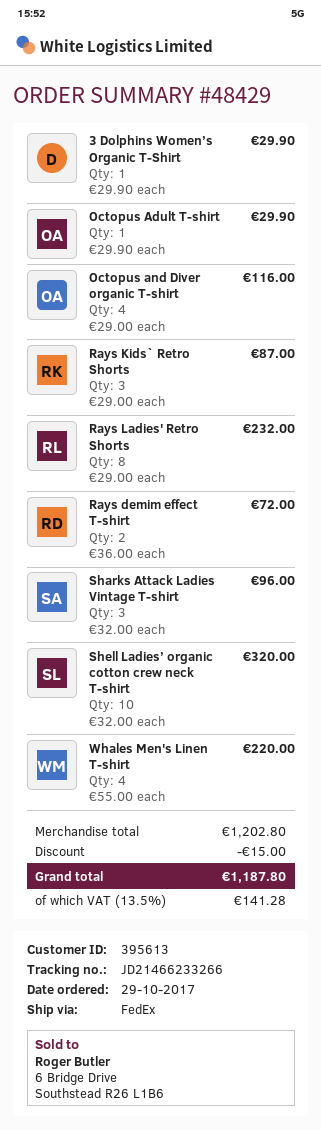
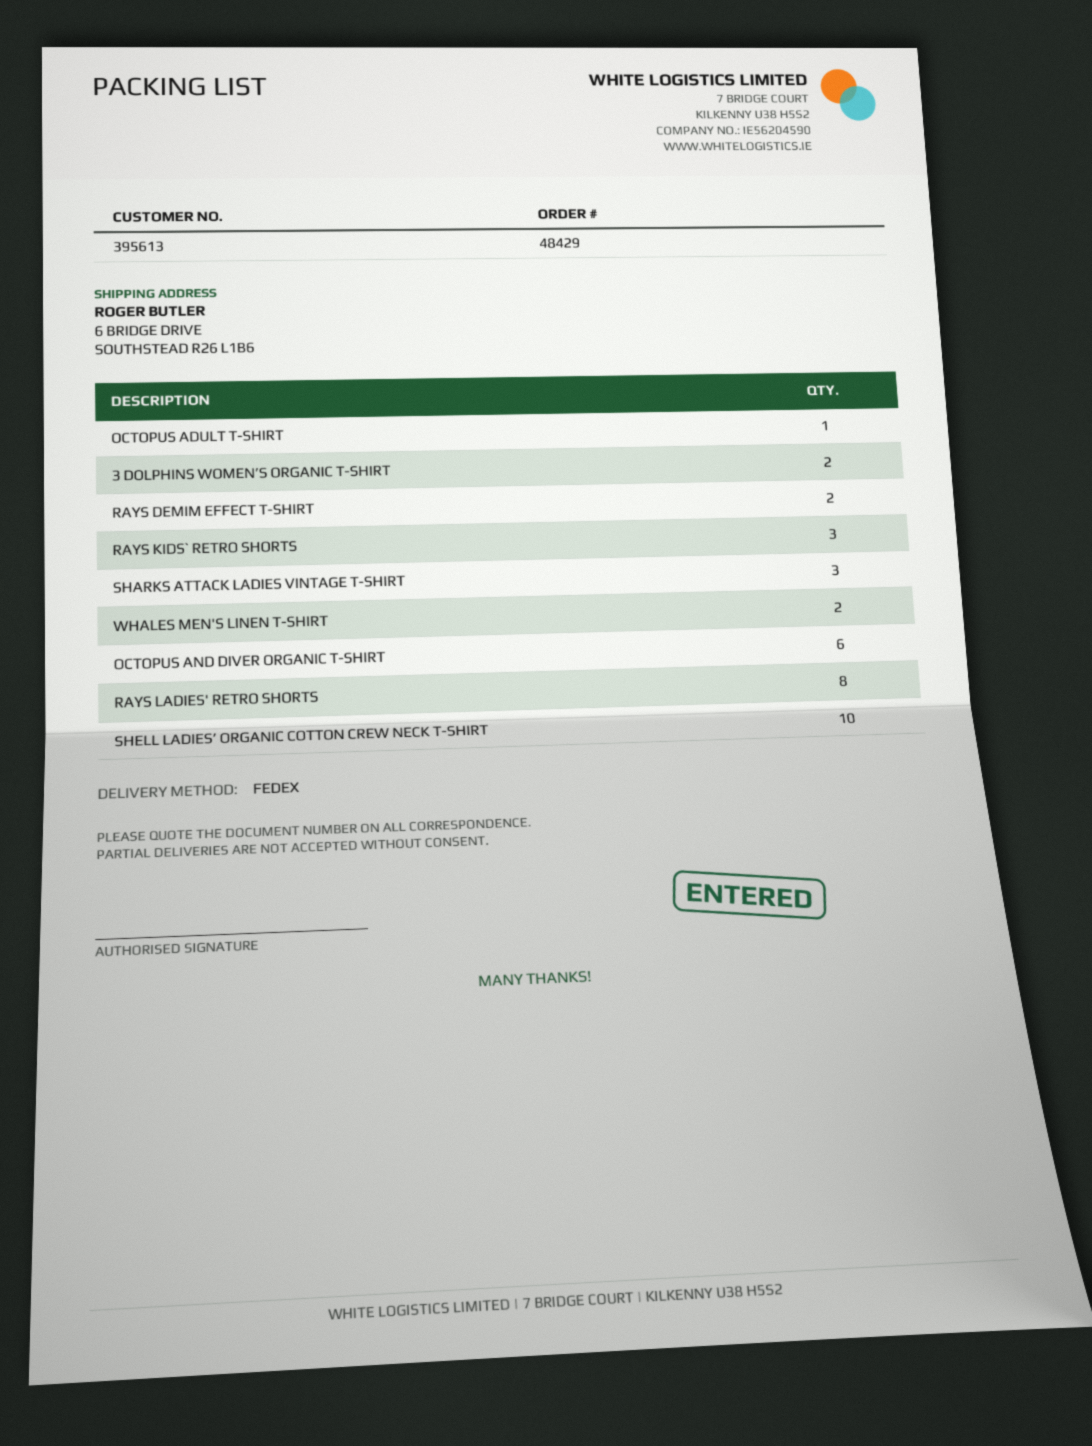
3 Dolphins Women’s Organic T-Shirt: 1 -> 2
Octopus and Diver organic T-shirt: 4 -> 6
Whales Men's Linen T-shirt: 4 -> 2

